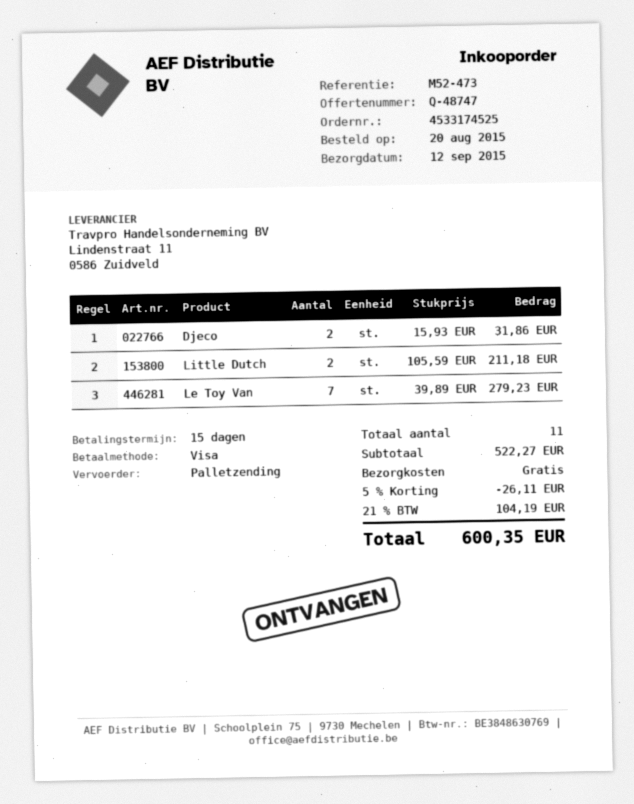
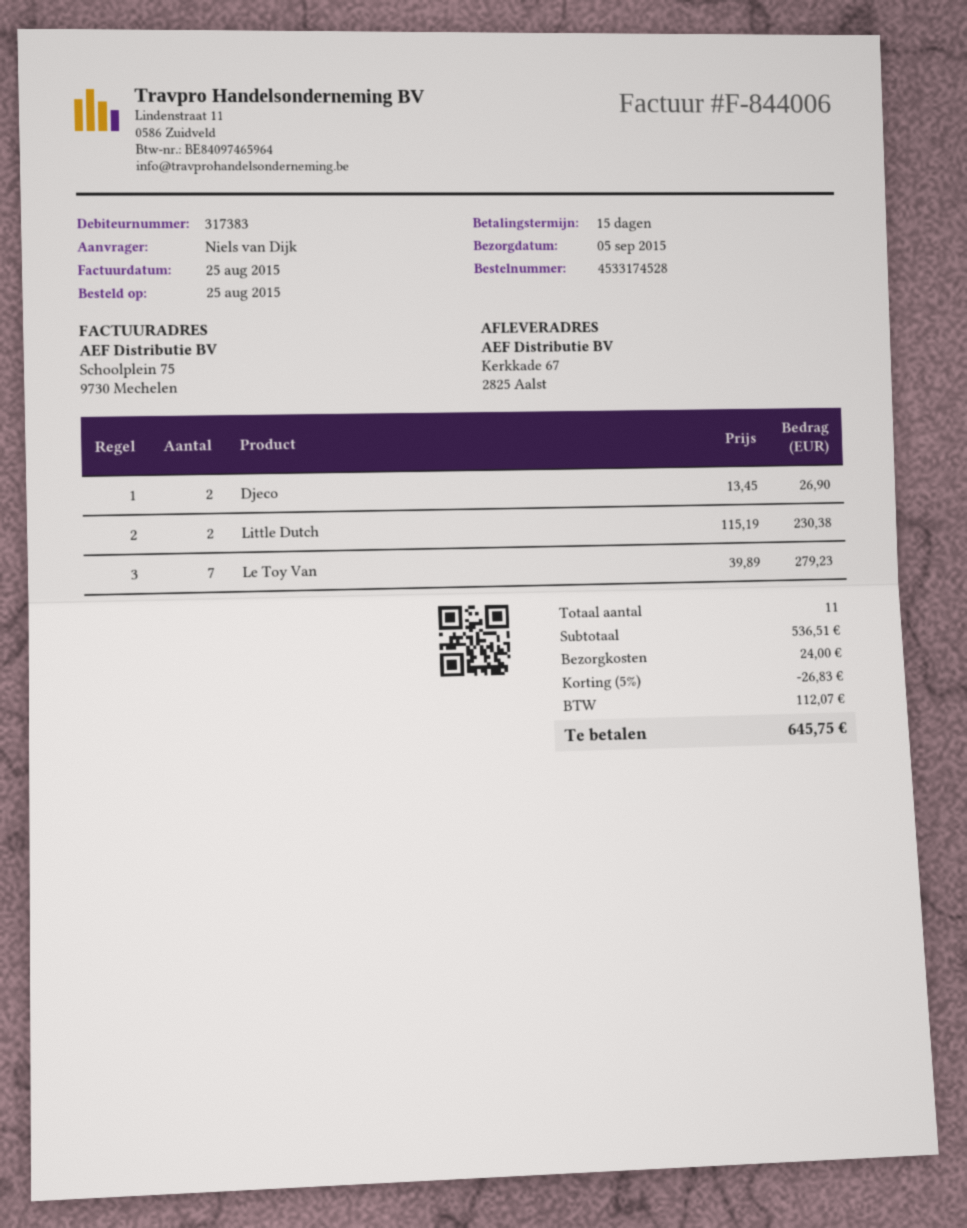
order number: 4533174525 -> 4533174528
order date: 2015-08-20 -> 2015-08-25
delivery date: 2015-09-12 -> 2015-09-05
Djeco: 2 x 15.93 = 31.86 -> 2 x 13.45 = 26.90
Little Dutch: 2 x 105.59 = 211.18 -> 2 x 115.19 = 230.38
subtotal: 522.27 -> 536.51
discount: 5% = 26.11 -> 5% = 26.83
shipping: 0.00 -> 24.00
tax: 104.19 -> 112.07
total: 600.35 -> 645.75

